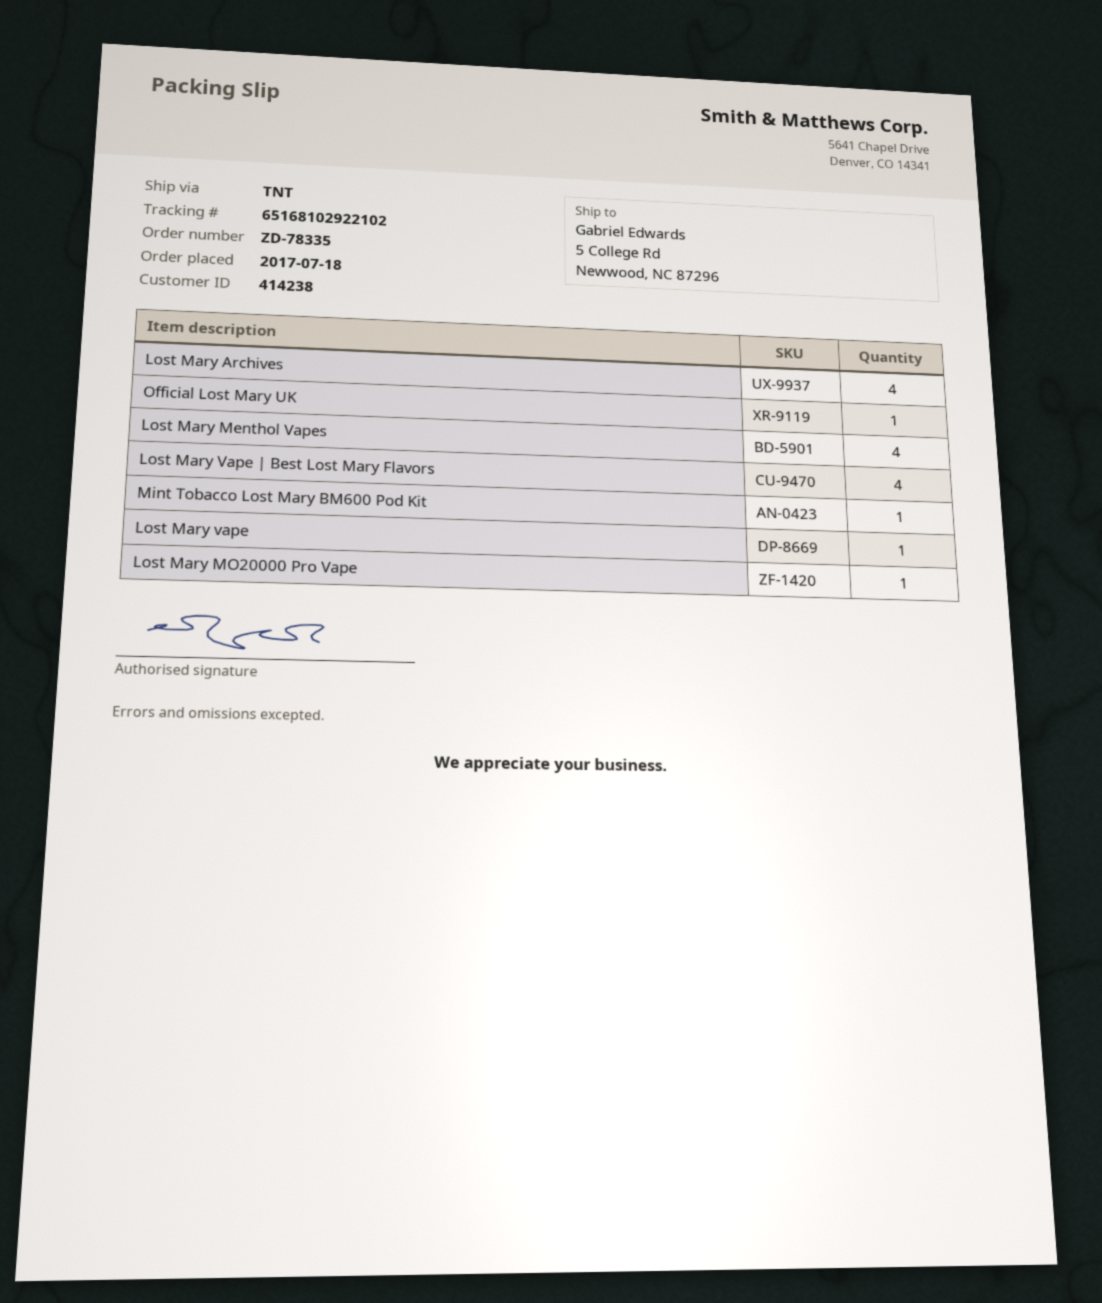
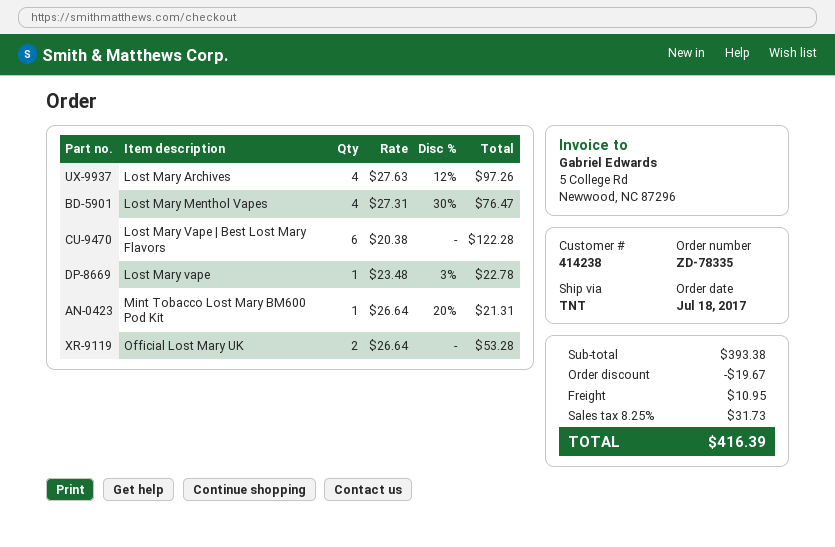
Official Lost Mary UK: 1 -> 2
Lost Mary Vape | Best Lost Mary Flavors: 4 -> 6
Lost Mary MO20000 Pro Vape: 1 -> none

